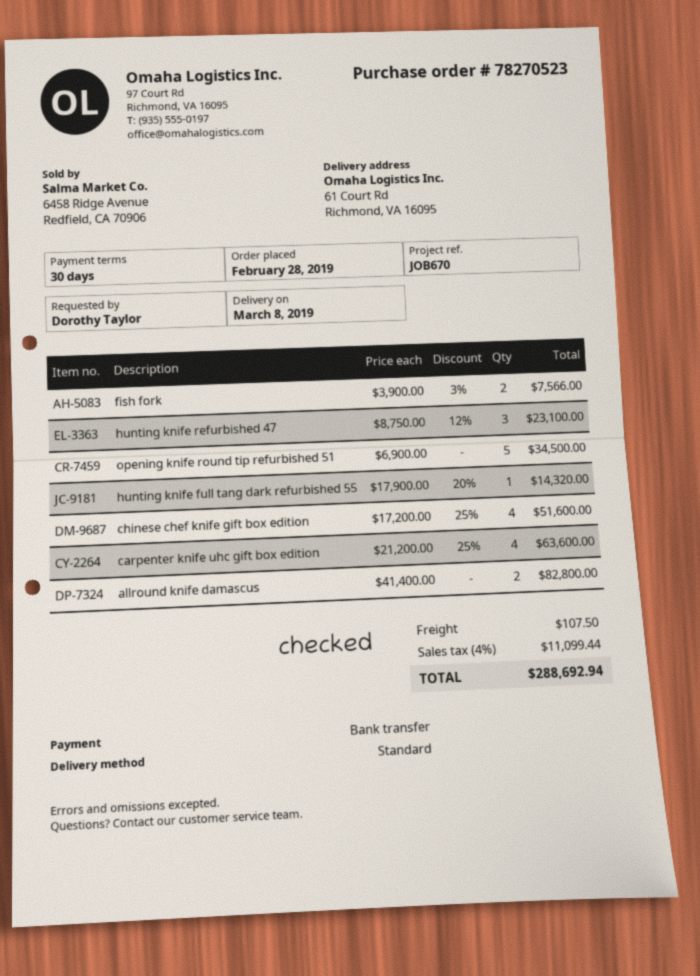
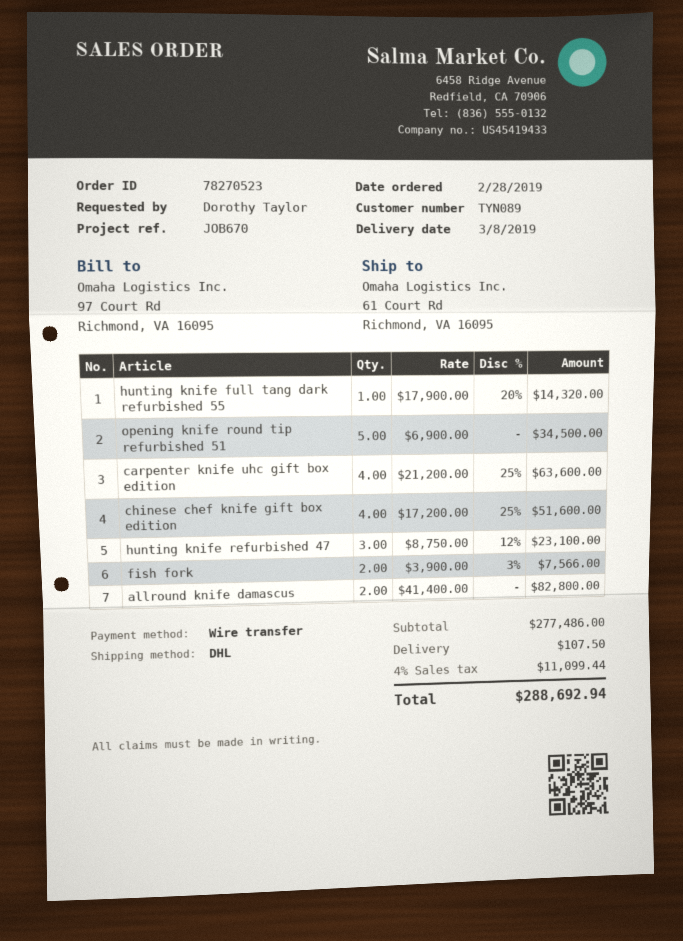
shipping method: standard -> DHL

